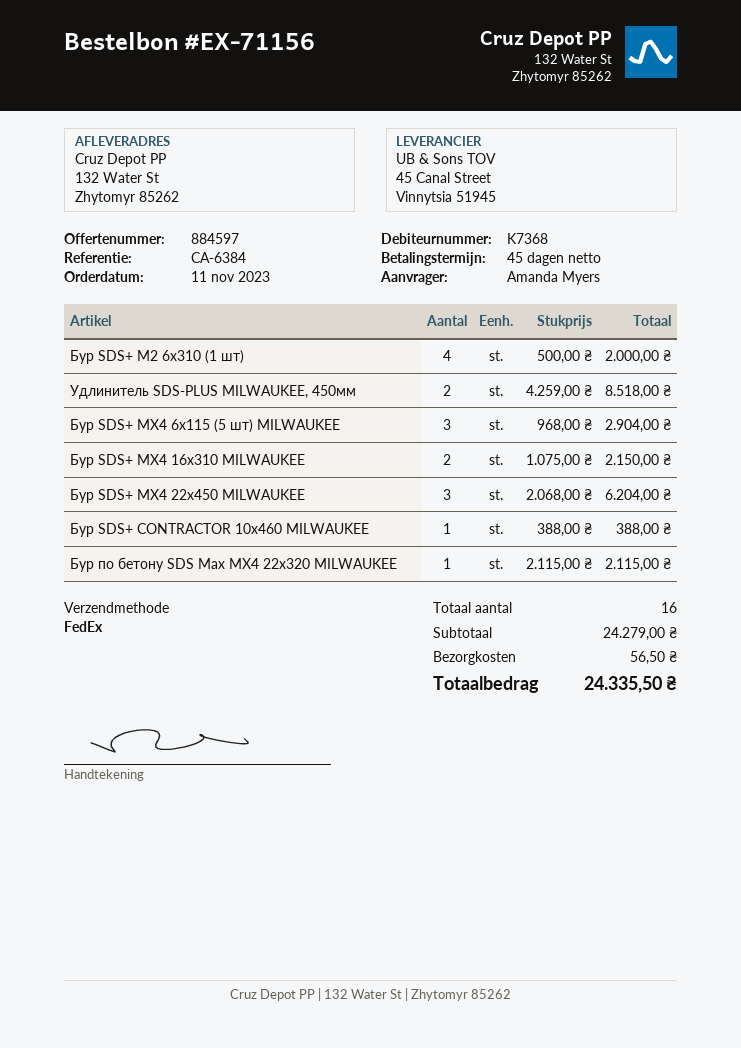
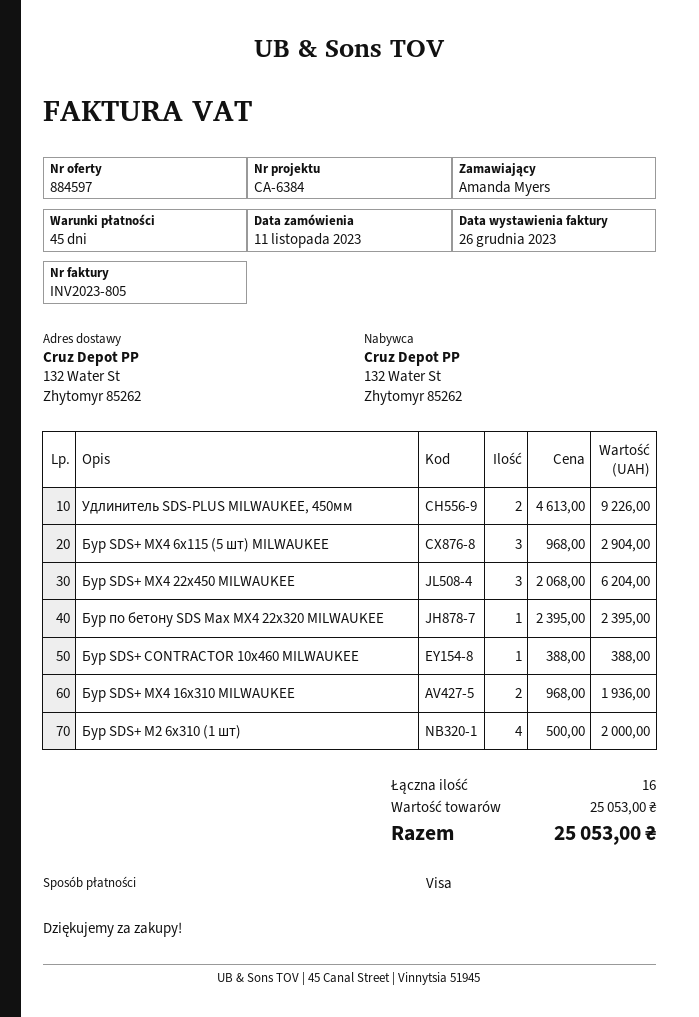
Удлинитель SDS-PLUS MILWAUKEE, 450мм: 2 x 4259.00 = 8518.00 -> 2 x 4613.00 = 9226.00
Бур SDS+ MX4 16x310 MILWAUKEE: 2 x 1075.00 = 2150.00 -> 2 x 968.00 = 1936.00
Бур по бетону SDS Max MX4 22x320 MILWAUKEE: 1 x 2115.00 = 2115.00 -> 1 x 2395.00 = 2395.00
subtotal: 24279.00 -> 25053.00
shipping: 56.50 -> none
total: 24335.50 -> 25053.00

